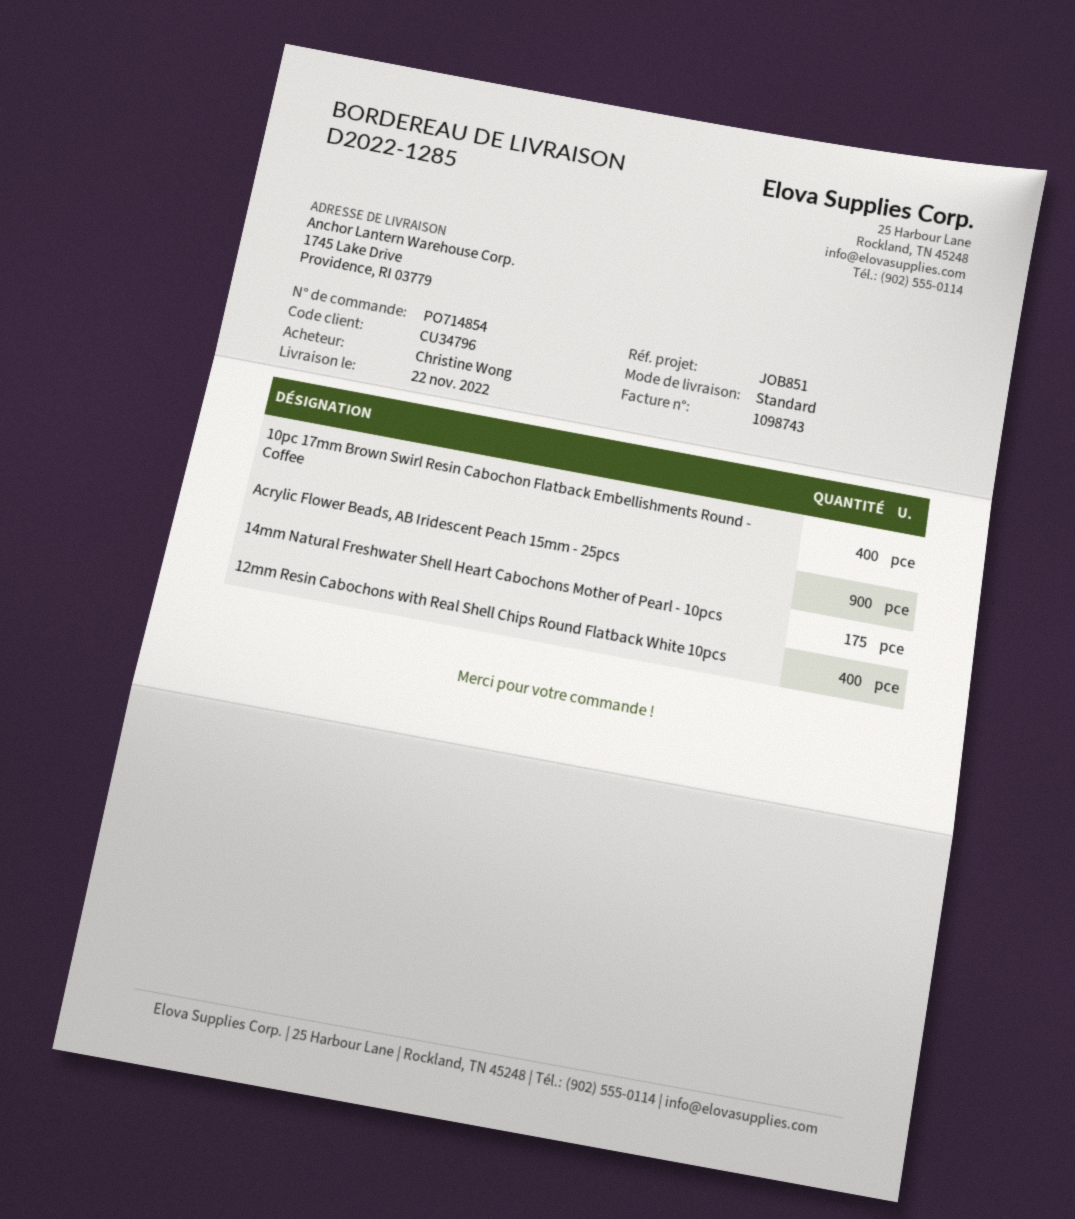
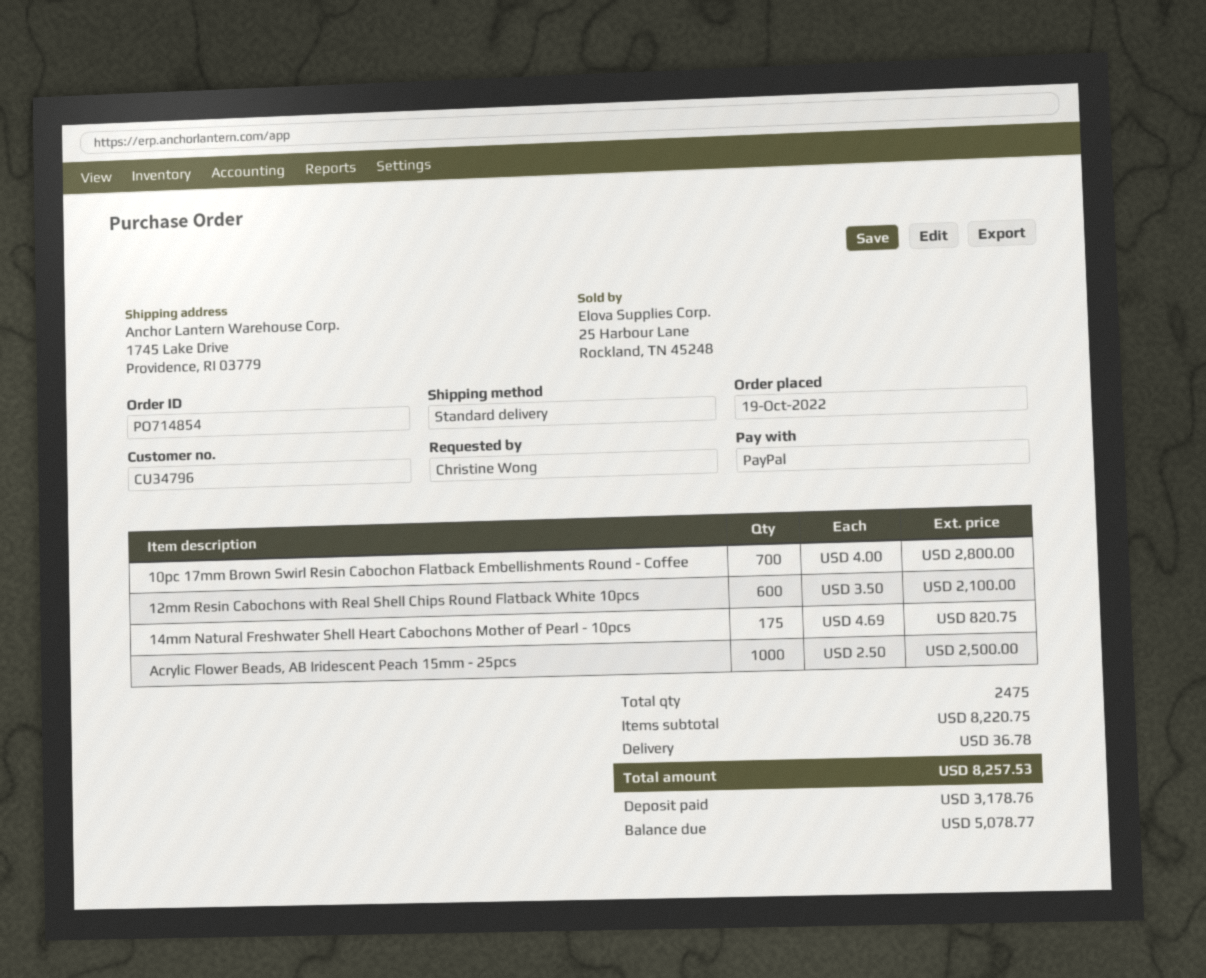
10pc 17mm Brown Swirl Resin Cabochon Flatback Embellishments Round - Coffee: 400 -> 700
Acrylic Flower Beads, AB Iridescent Peach 15mm - 25pcs: 900 -> 1000
12mm Resin Cabochons with Real Shell Chips Round Flatback White 10pcs: 400 -> 600

